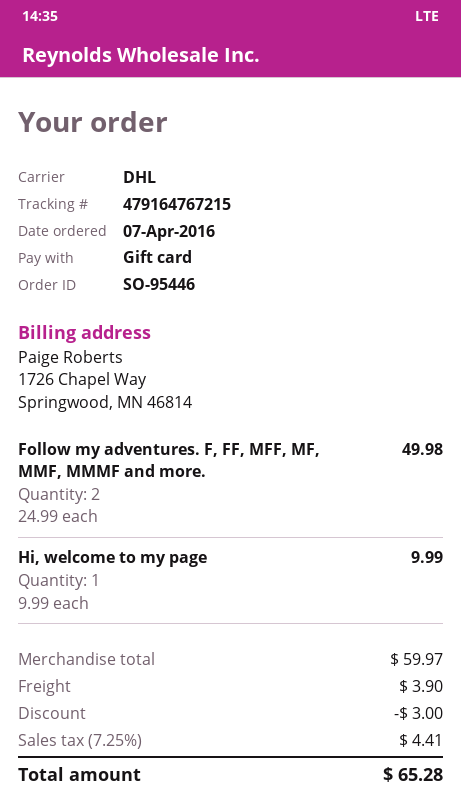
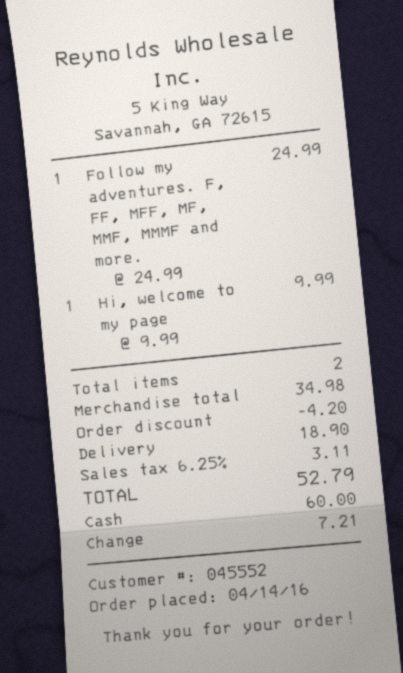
order date: 2016-04-07 -> 2016-04-14
payment method: gift card -> cash
Follow my adventures. F, FF, MFF, MF, MMF, MMMF and more.: 2 x 24.99 = 49.98 -> 1 x 24.99 = 24.99
subtotal: 59.97 -> 34.98
discount: 3.00 -> 4.20
shipping: 3.90 -> 18.90
tax: 7.25% = 4.41 -> 6.25% = 3.11
total: 65.28 -> 52.79

